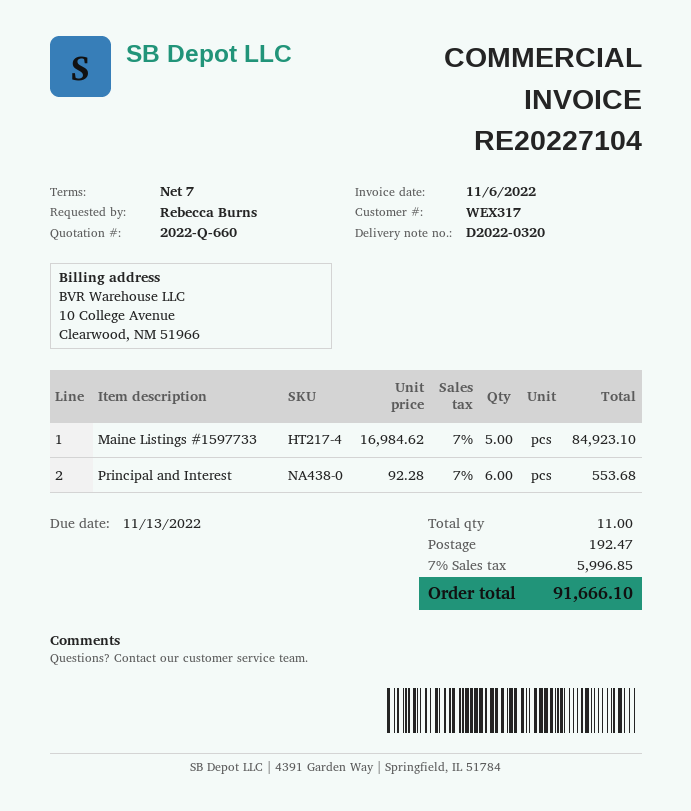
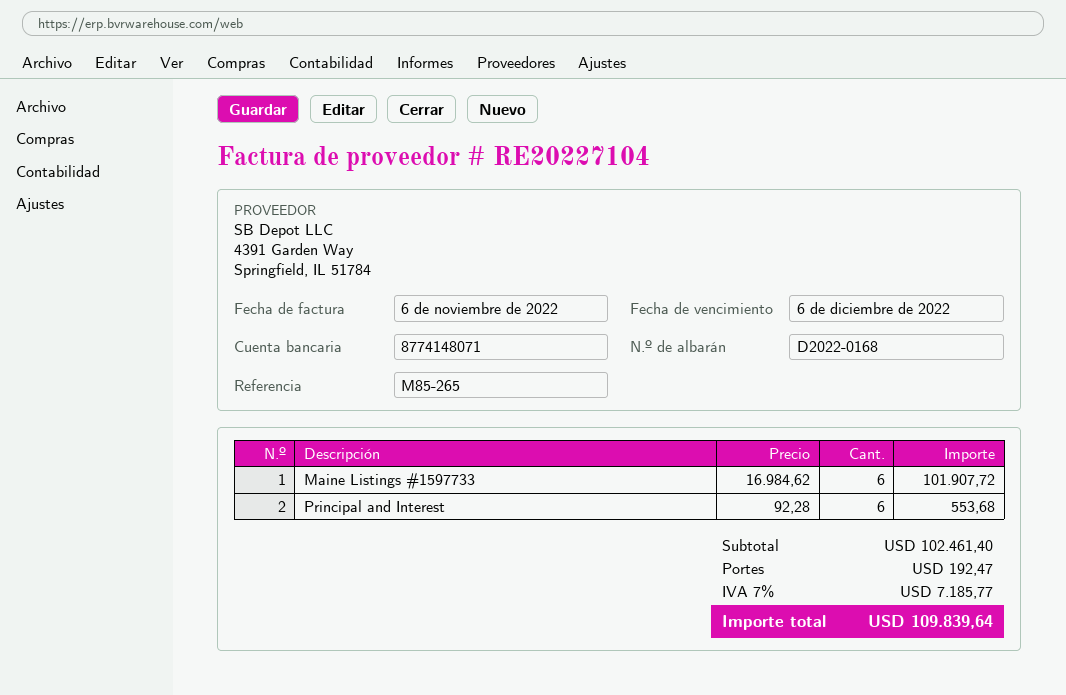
delivery note number: D2022-0320 -> D2022-0168
due date: 2022-11-13 -> 2022-12-06
Maine Listings #1597733: 5 x 16984.62 = 84923.10 -> 6 x 16984.62 = 101907.72
tax: 7% = 5996.85 -> 7% = 7185.77
total: 91666.10 -> 109839.64

